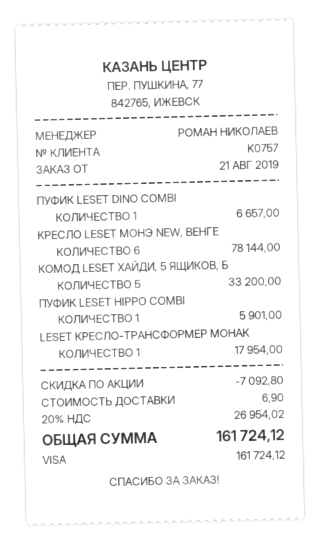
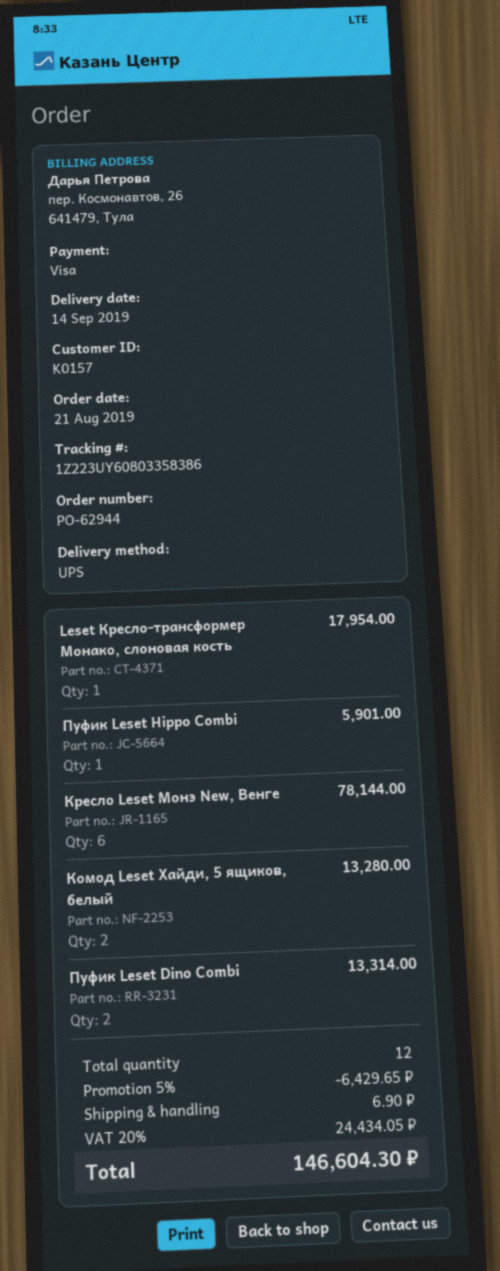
customer number: K0757 -> K0157
ПУФИК LESET DINO COMBI: 1 for 6657.00 -> 2 for 13314.00
КОМОД LESET ХАЙДИ, 5 ЯЩИКОВ, Б: 5 for 33200.00 -> 2 for 13280.00
discount: 7092.80 -> 6429.65
tax: 20% = 26954.02 -> 20% = 24434.05
total: 161724.12 -> 146604.30

